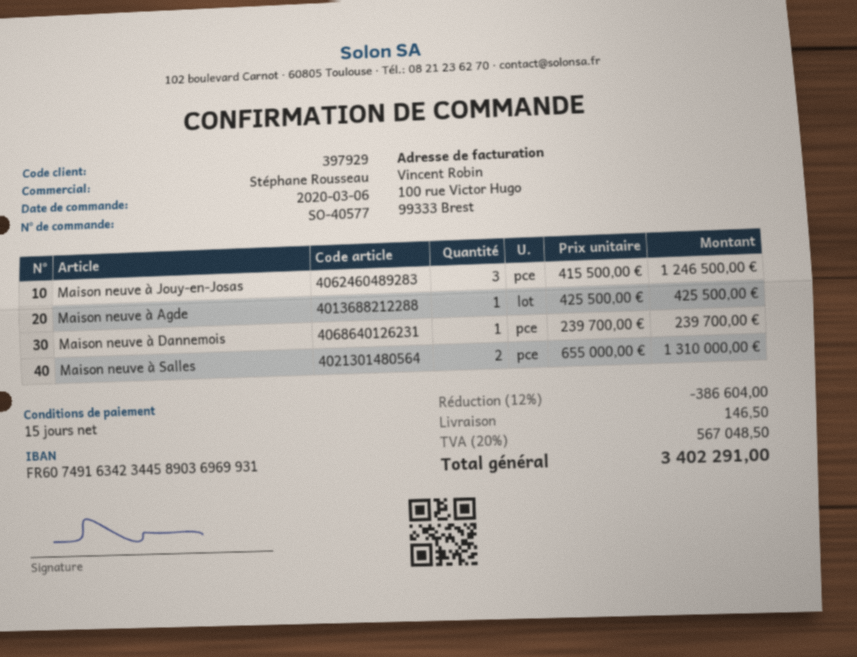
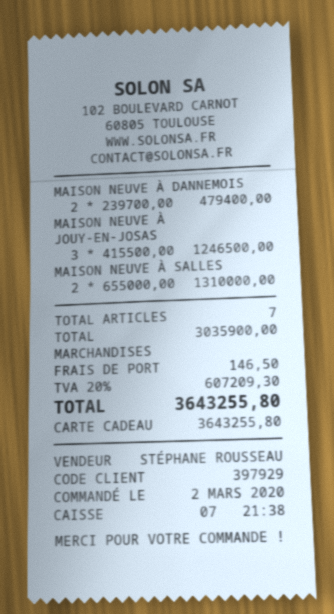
order date: 2020-03-06 -> 2020-03-02
Maison neuve à Agde: 1 x 425500.00 = 425500.00 -> none
Maison neuve à Dannemois: 1 x 239700.00 = 239700.00 -> 2 x 239700.00 = 479400.00
discount: 12% = 386604.00 -> none
tax: 20% = 567048.50 -> 20% = 607209.30
total: 3402291.00 -> 3643255.80

